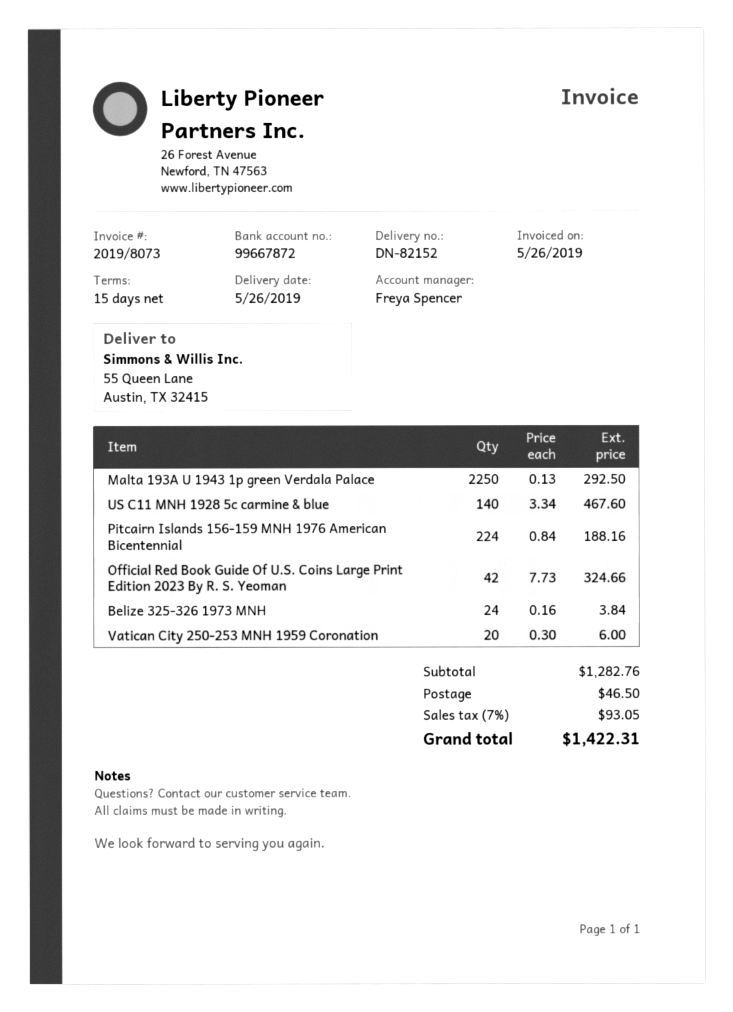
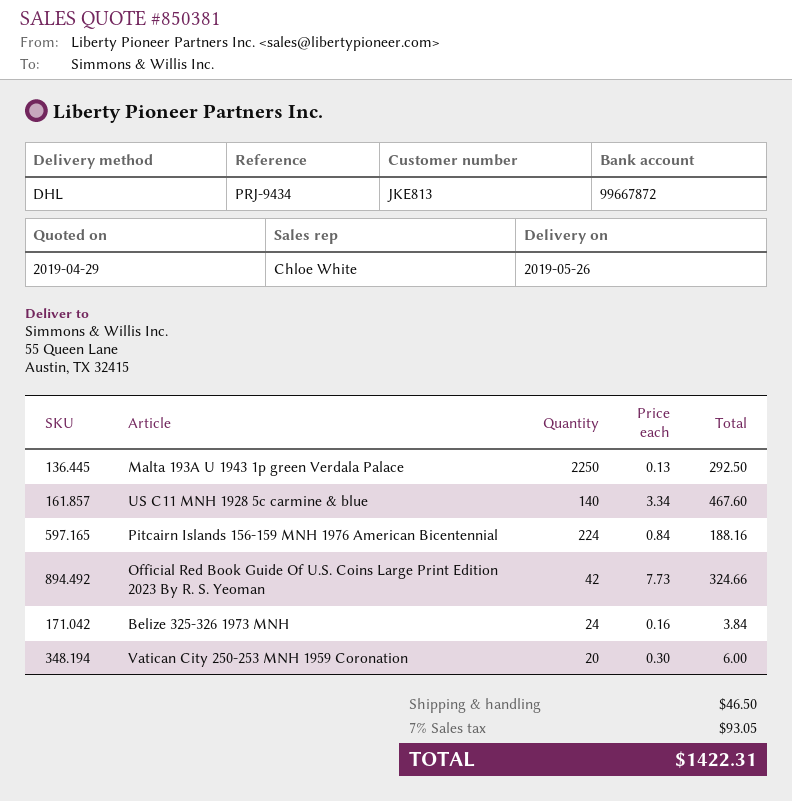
sales rep: Freya Spencer -> Chloe White

